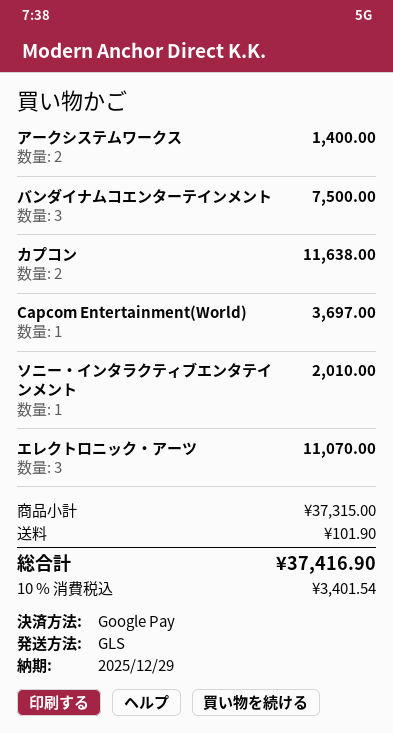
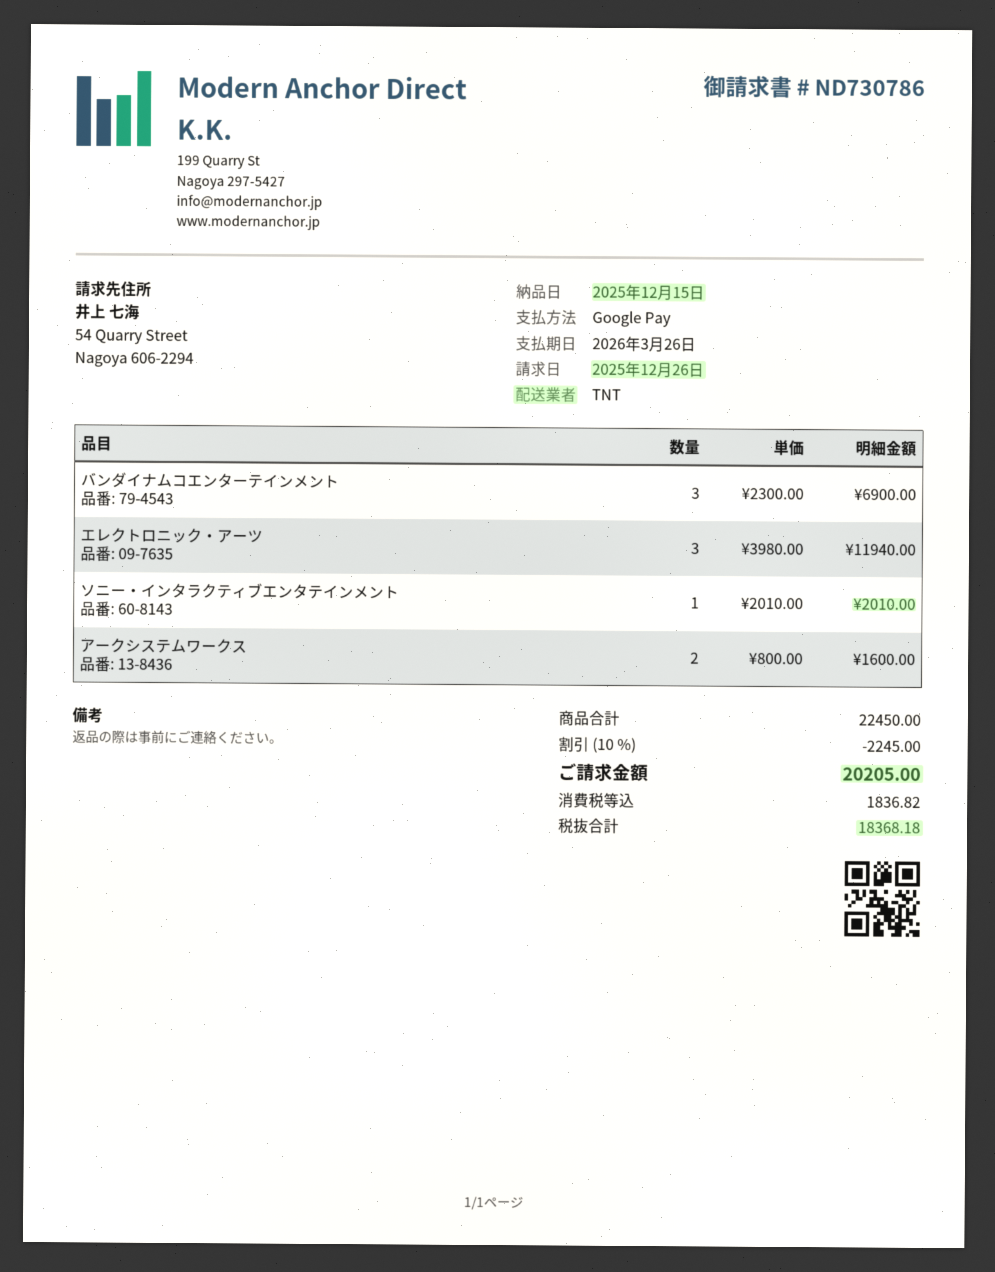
delivery date: 2025-12-29 -> 2025-12-15
shipping method: GLS -> TNT
アークシステムワークス: 2 for 1400.00 -> 2 for 1600.00
バンダイナムコエンターテインメント: 3 for 7500.00 -> 3 for 6900.00
カプコン: 2 for 11638.00 -> none
Capcom Entertainment(World): 1 for 3697.00 -> none
エレクトロニック・アーツ: 3 for 11070.00 -> 3 for 11940.00
subtotal: 37315.00 -> 22450.00
discount: none -> 10% = 2245.00
shipping: 101.90 -> none
tax: 3401.54 -> 1836.82
total: 37416.90 -> 20205.00

